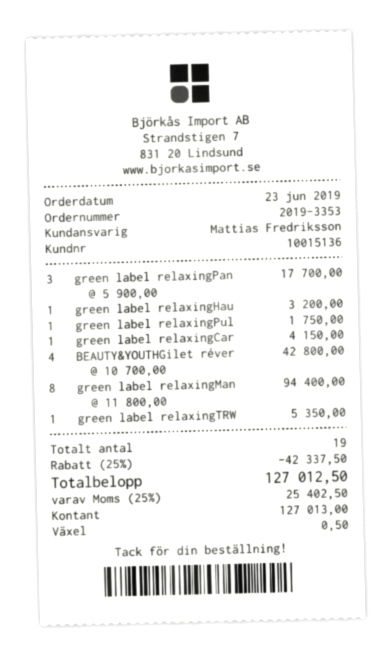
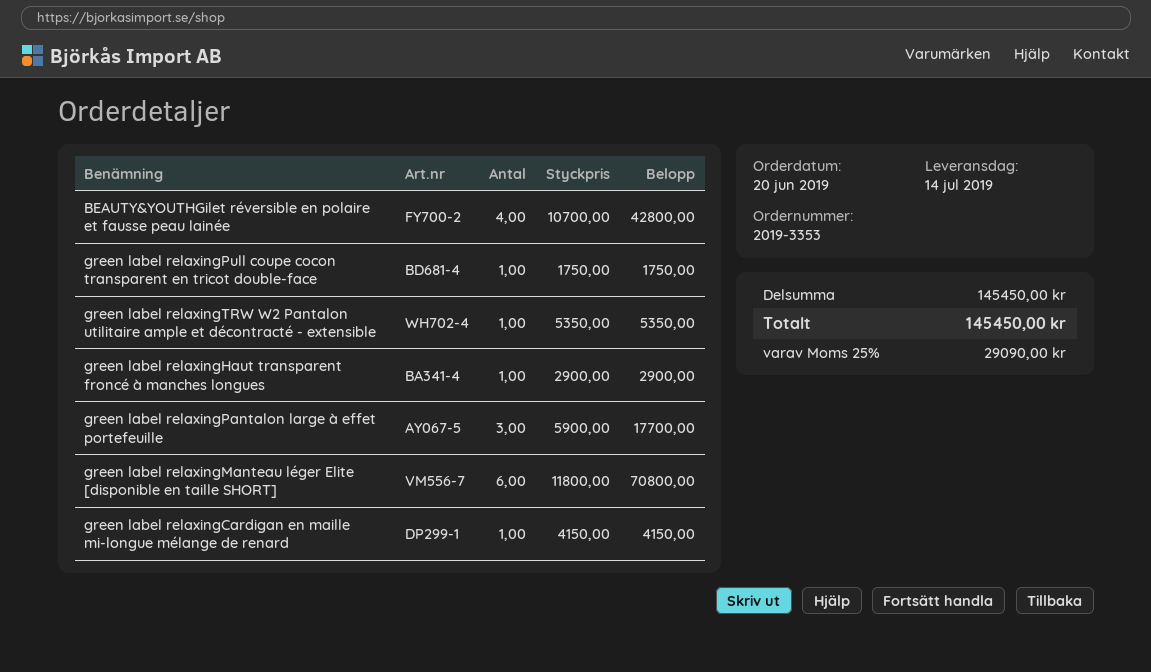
order date: 2019-06-23 -> 2019-06-20
green label relaxingHau: 1 x 3200.00 = 3200.00 -> 1 x 2900.00 = 2900.00
green label relaxingMan: 8 x 11800.00 = 94400.00 -> 6 x 11800.00 = 70800.00
discount: 25% = 42337.50 -> none
tax: 25% = 25402.50 -> 25% = 29090.00
total: 127012.50 -> 145450.00

